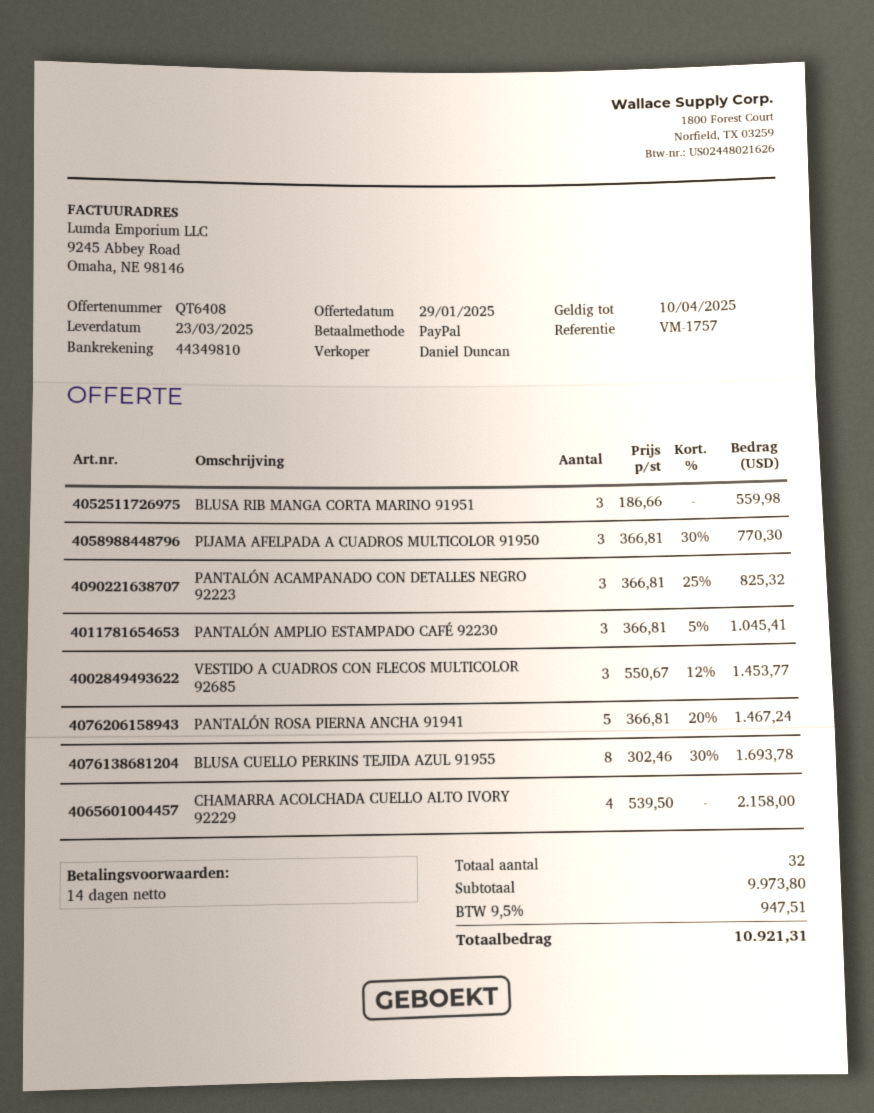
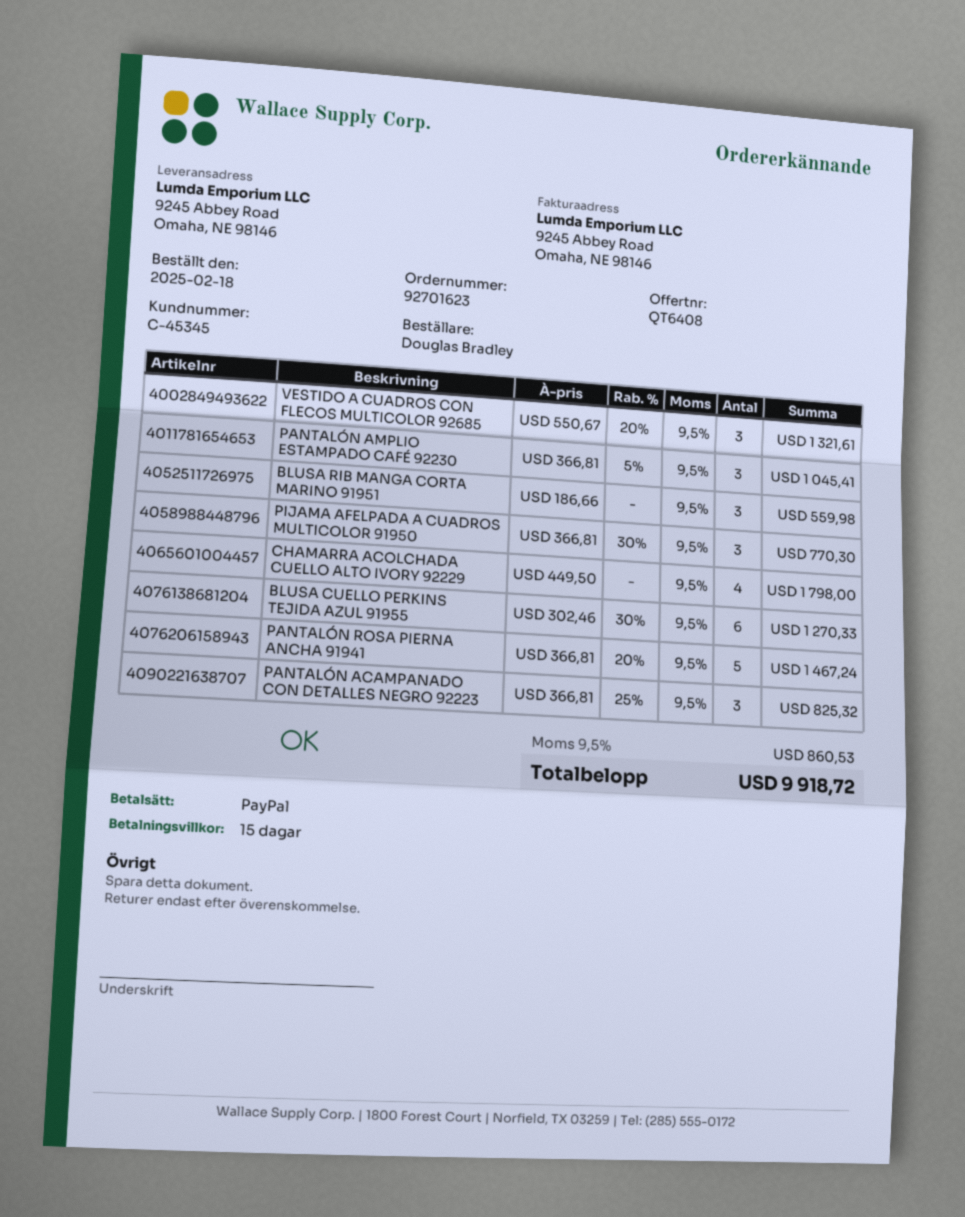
payment terms: 14 days -> 15 days
VESTIDO A CUADROS CON FLECOS MULTICOLOR 92685: 3 x 550.67 - 12% = 1453.77 -> 3 x 550.67 - 20% = 1321.61
BLUSA CUELLO PERKINS TEJIDA AZUL 91955: 8 x 302.46 - 30% = 1693.78 -> 6 x 302.46 - 30% = 1270.33
CHAMARRA ACOLCHADA CUELLO ALTO IVORY 92229: 4 x 539.50 = 2158.00 -> 4 x 449.50 = 1798.00
tax: 9.5% = 947.51 -> 9.5% = 860.53
total: 10921.31 -> 9918.72

